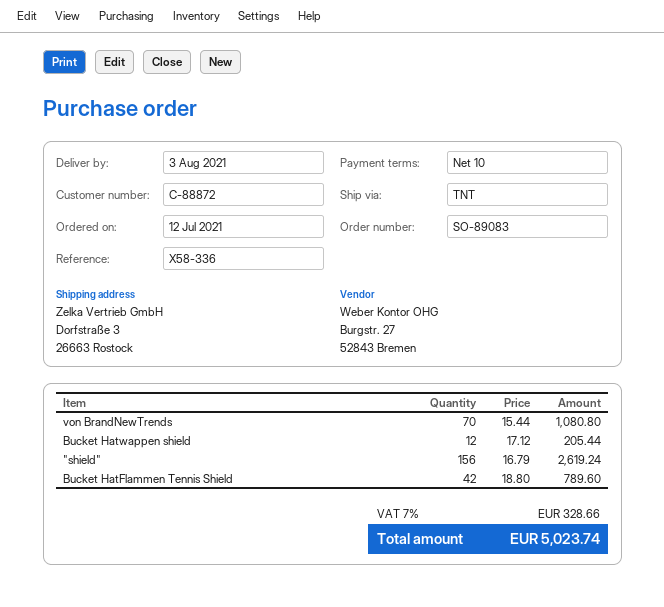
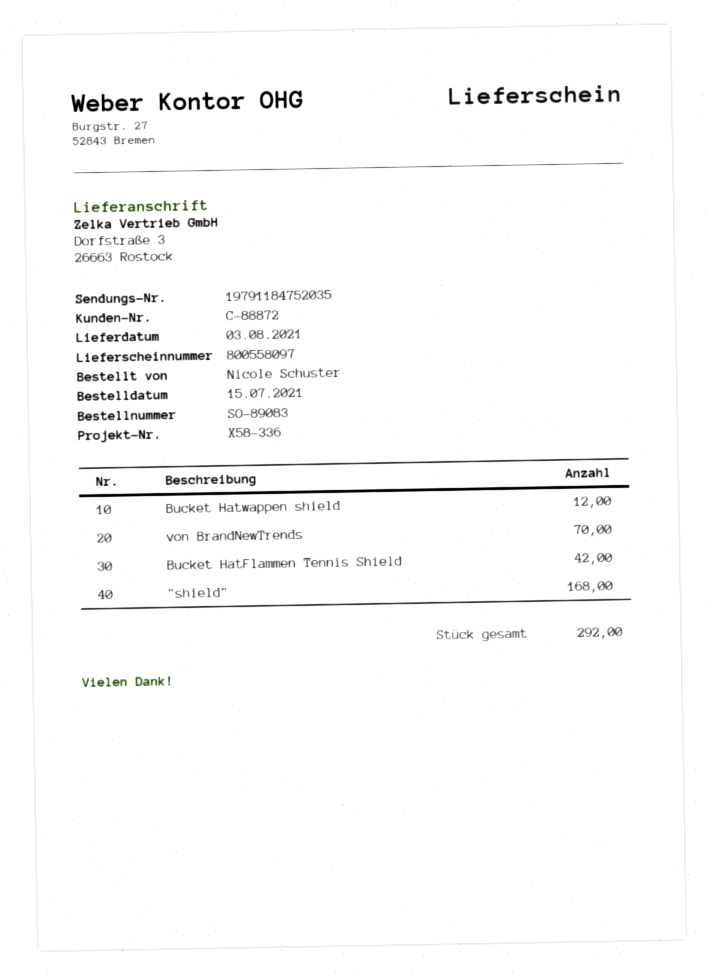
order date: 2021-07-12 -> 2021-07-15
"shield": 156 -> 168

